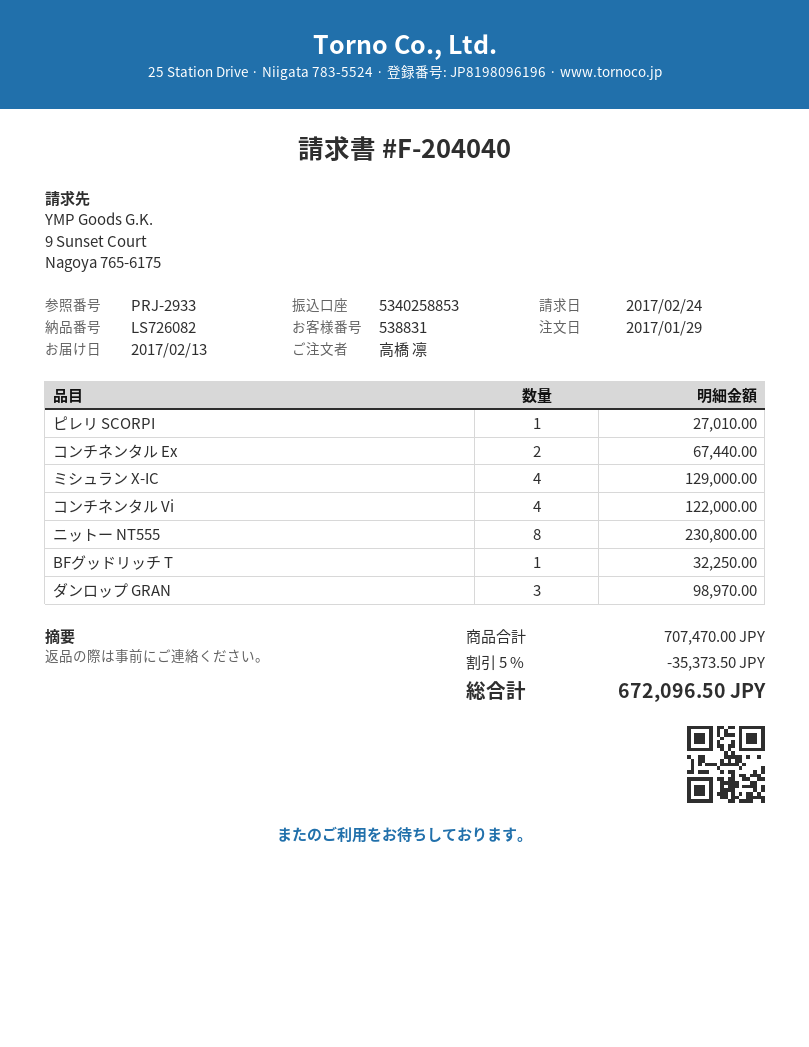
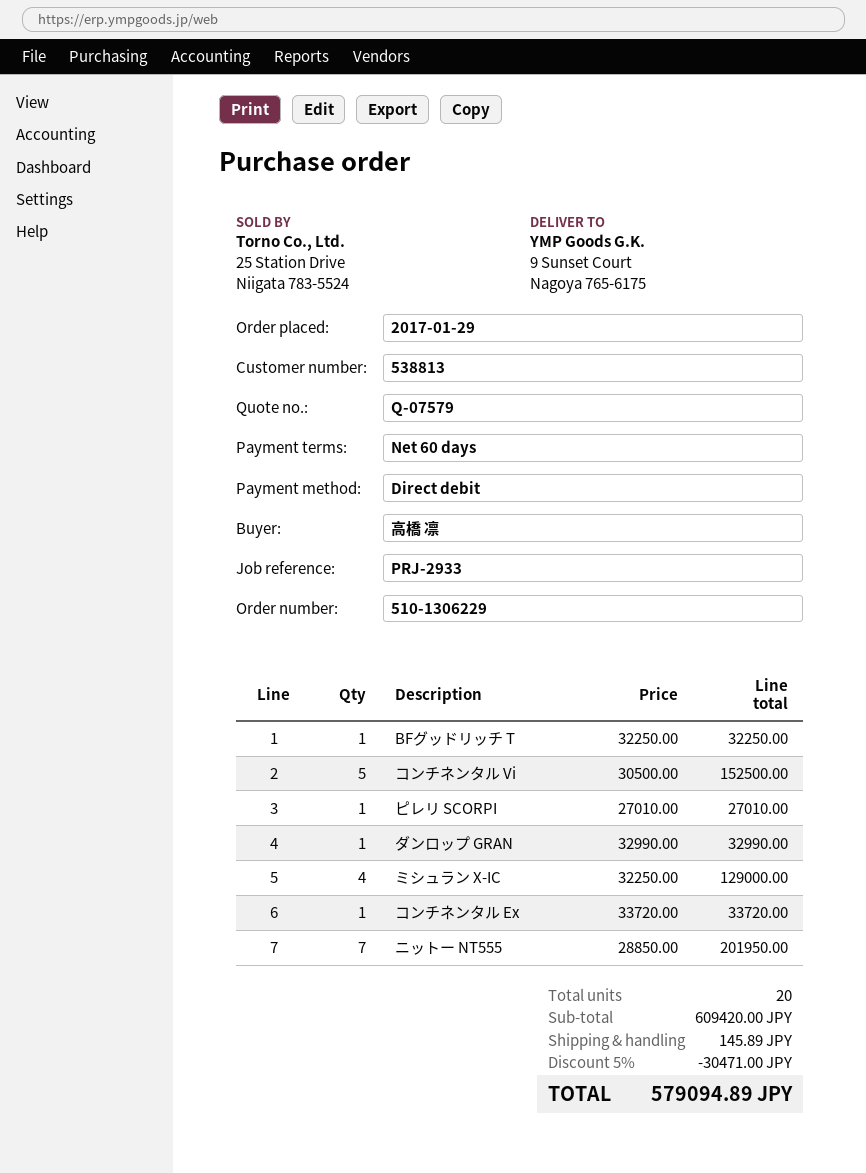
customer number: 538831 -> 538813
コンチネンタル Ex: 2 for 67440.00 -> 1 for 33720.00
コンチネンタル Vi: 4 for 122000.00 -> 5 for 152500.00
ニットー NT555: 8 for 230800.00 -> 7 for 201950.00
ダンロップ GRAN: 3 for 98970.00 -> 1 for 32990.00
subtotal: 707470.00 -> 609420.00
discount: 5% = 35373.50 -> 5% = 30471.00
shipping: none -> 145.89
total: 672096.50 -> 579094.89

